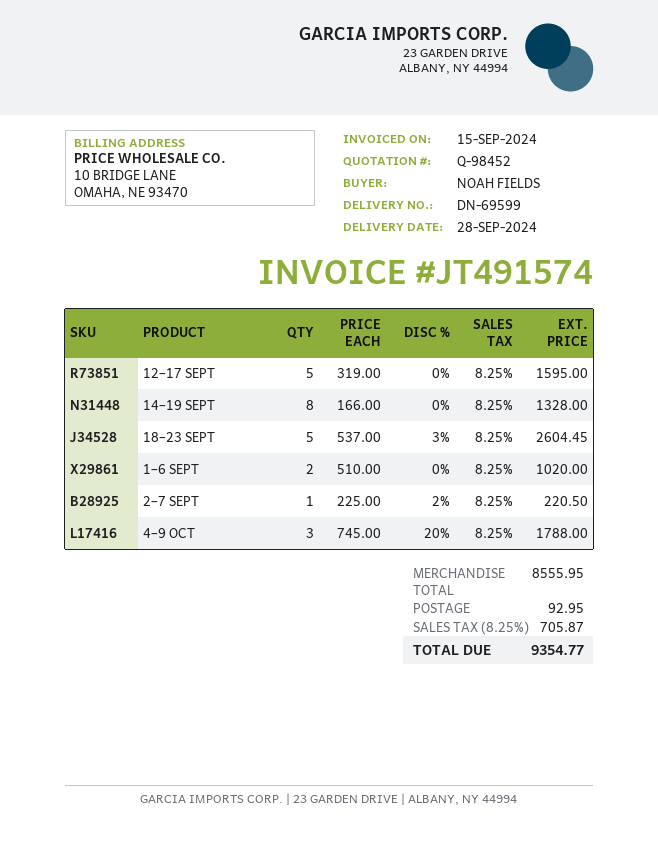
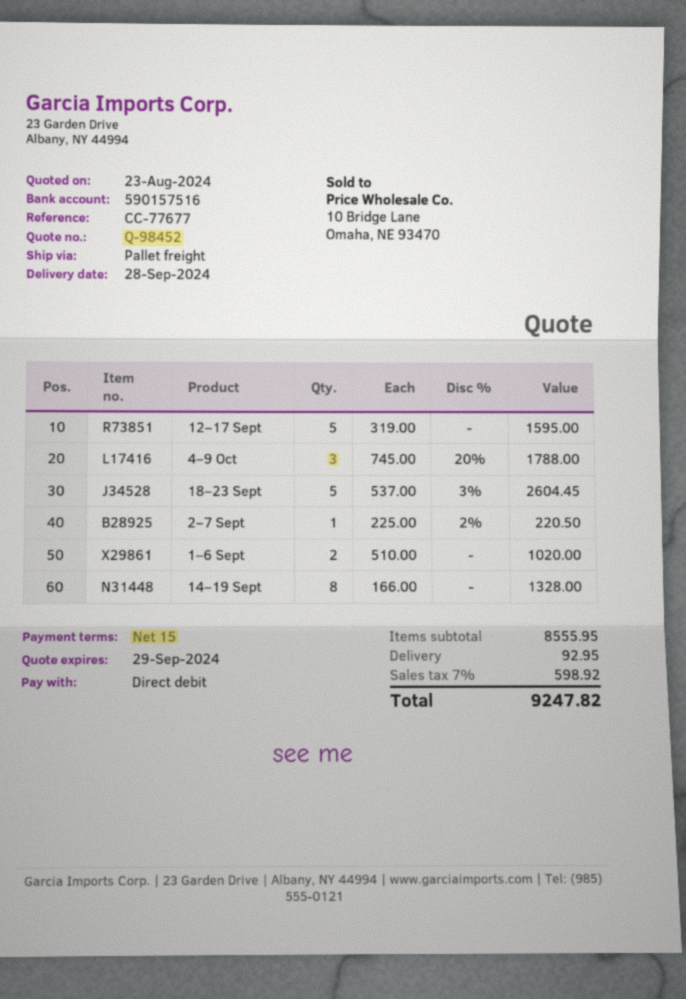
tax: 8.25% = 705.87 -> 7% = 598.92
total: 9354.77 -> 9247.82

